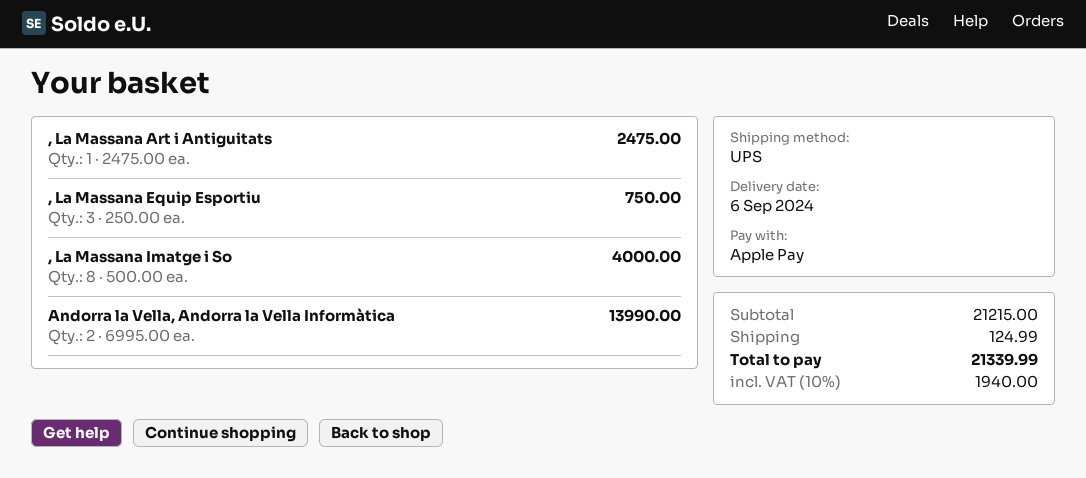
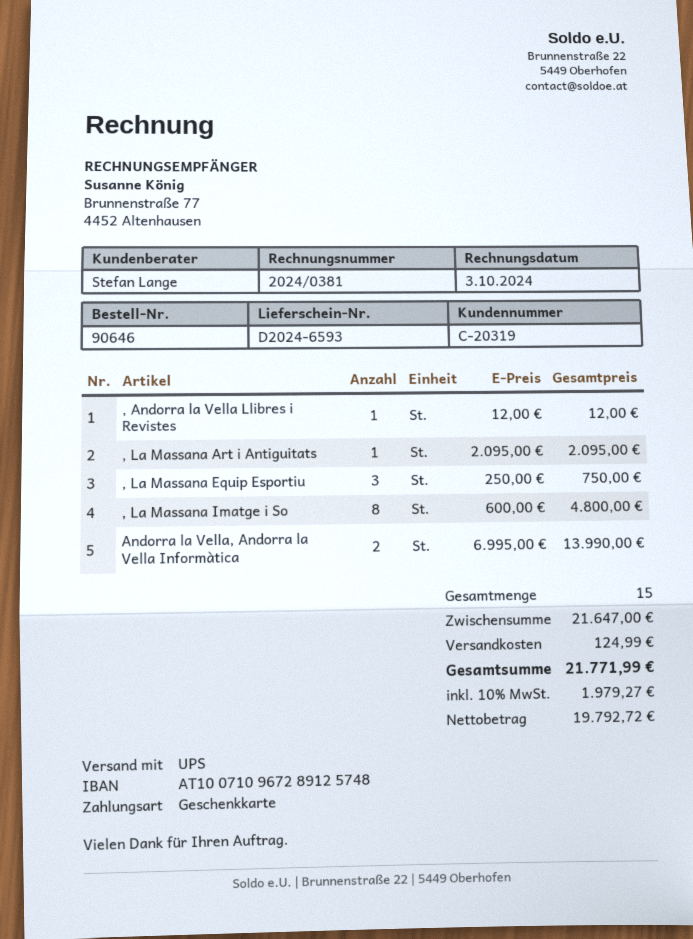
payment method: Apple Pay -> gift card
, La Massana Art i Antiguitats: 1 x 2475.00 = 2475.00 -> 1 x 2095.00 = 2095.00
, La Massana Imatge i So: 8 x 500.00 = 4000.00 -> 8 x 600.00 = 4800.00
, Andorra la Vella Llibres i Revistes: none -> 1 x 12.00 = 12.00
subtotal: 21215.00 -> 21647.00
tax: 10% = 1940.00 -> 10% = 1979.27
total: 21339.99 -> 21771.99

